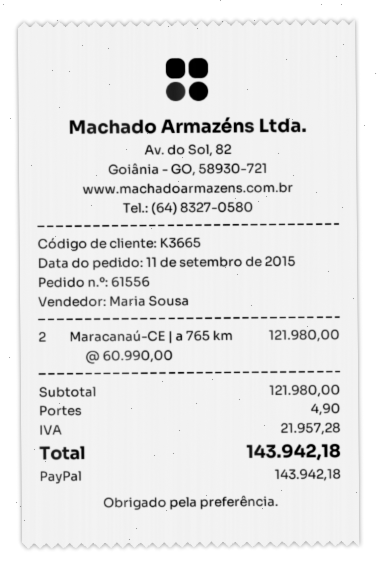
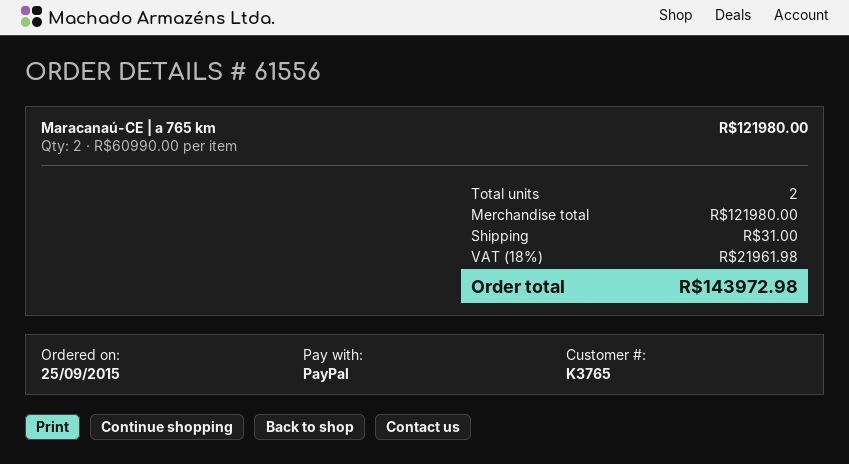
order date: 2015-09-11 -> 2015-09-25
customer number: K3665 -> K3765
shipping: 4.90 -> 31.00
tax: 21957.28 -> 21961.98
total: 143942.18 -> 143972.98

